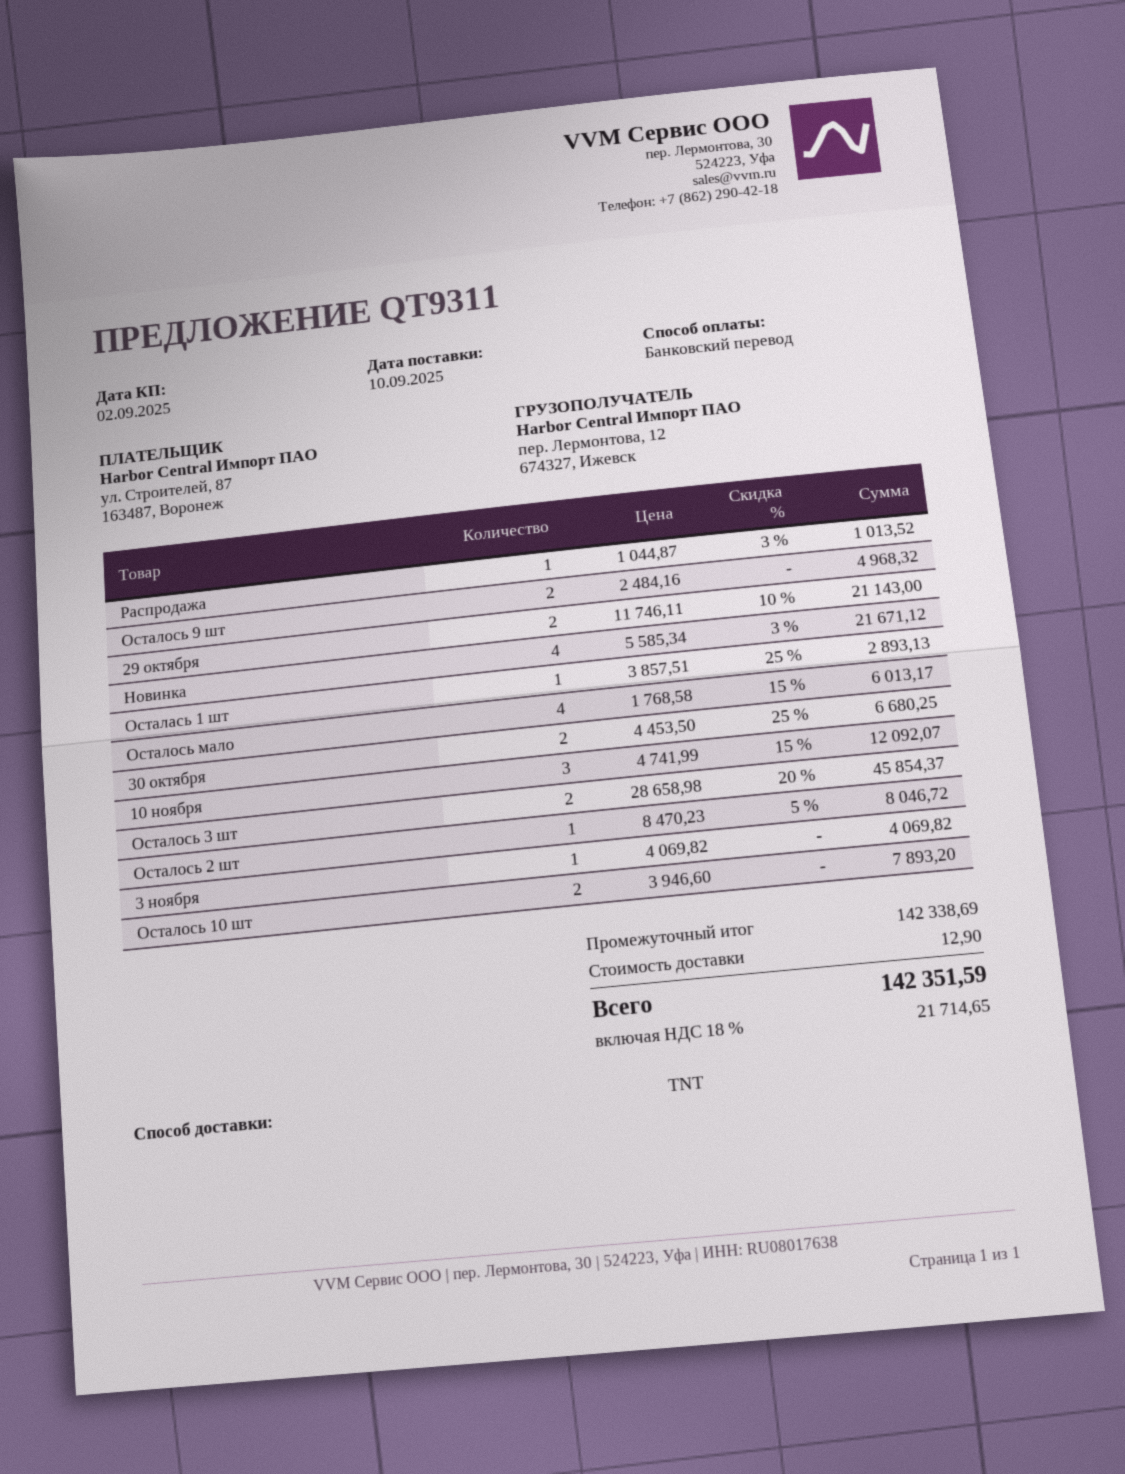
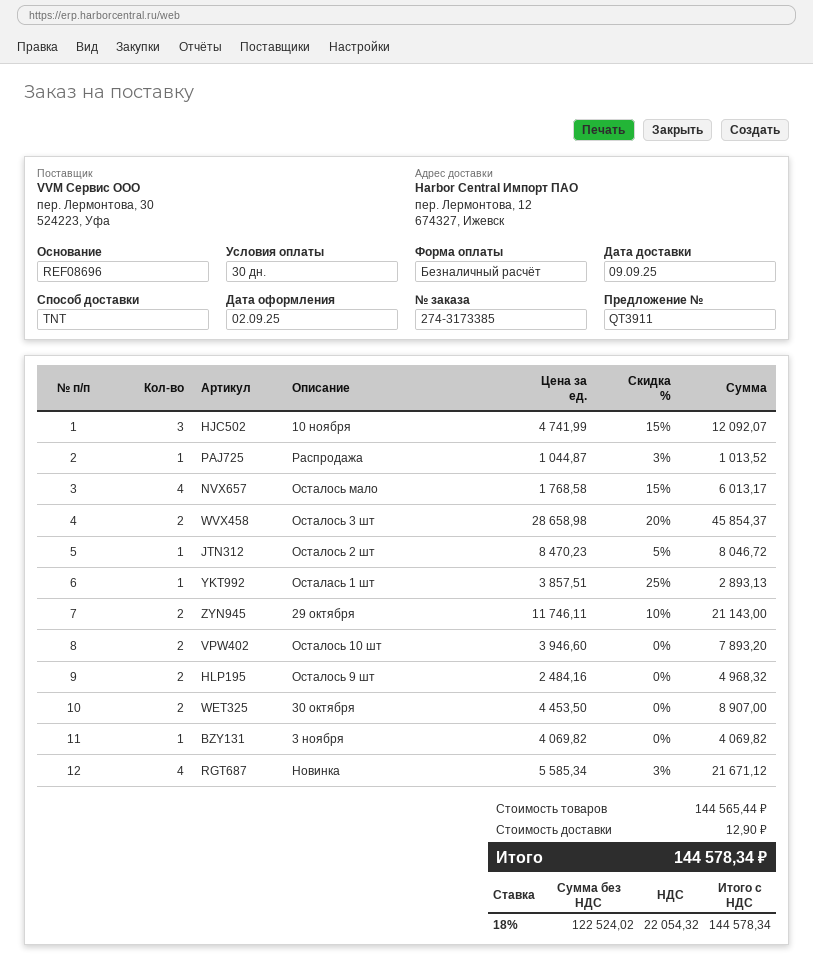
quote number: QT9311 -> QT3911
delivery date: 2025-09-10 -> 2025-09-09
30 октября: 2 x 4453.50 - 25% = 6680.25 -> 2 x 4453.50 = 8907.00
subtotal: 142338.69 -> 144565.44
tax: 18% = 21714.65 -> 18% = 22054.32
total: 142351.59 -> 144578.34

